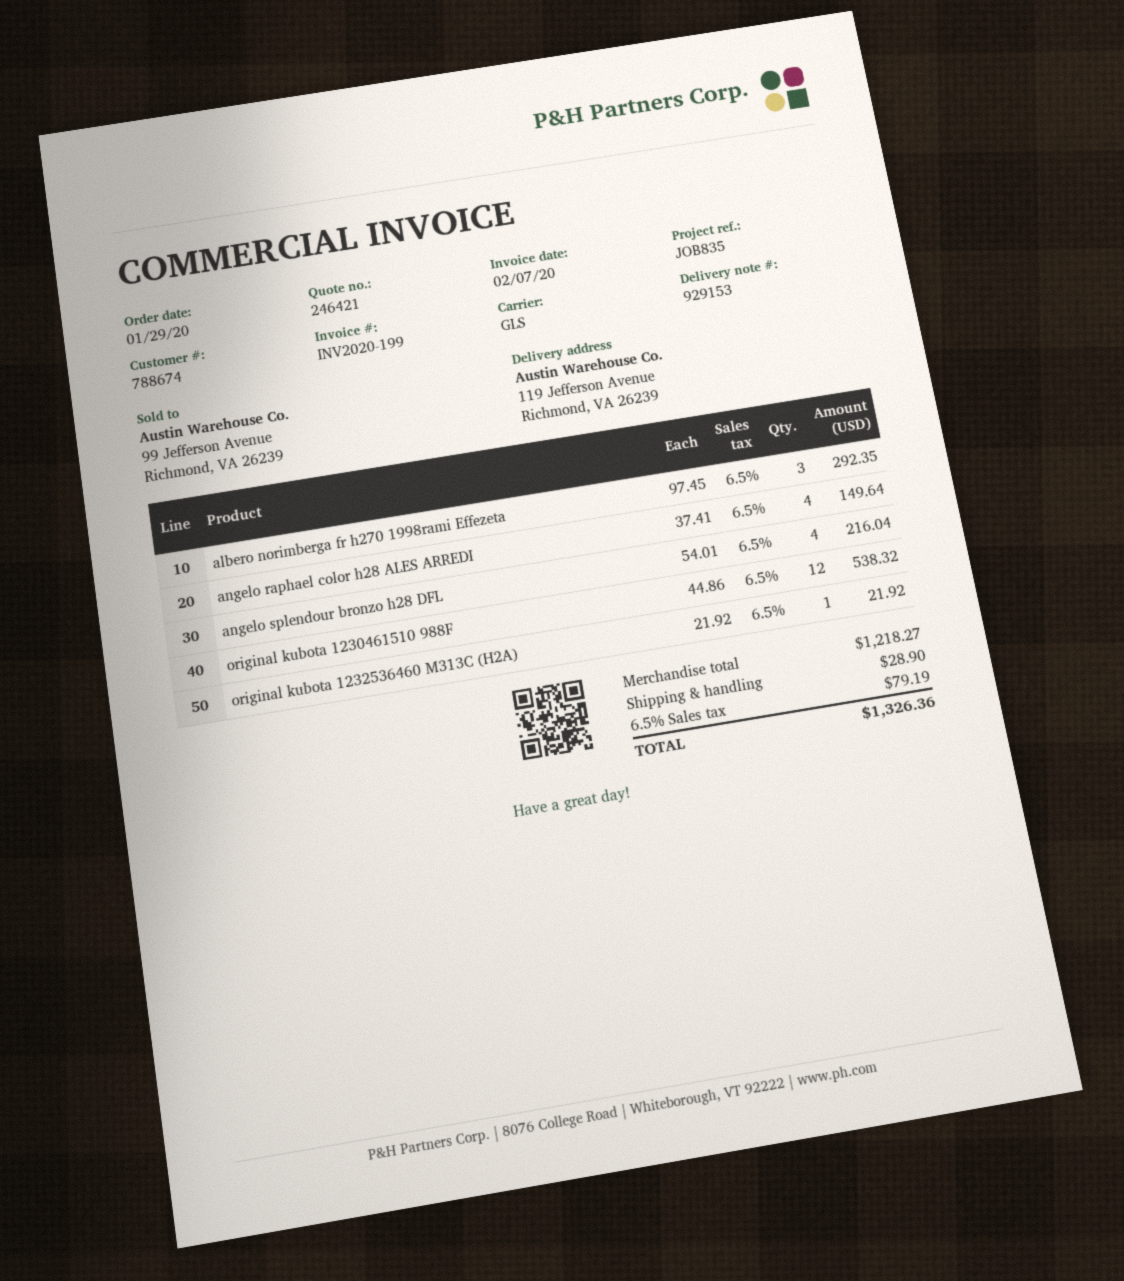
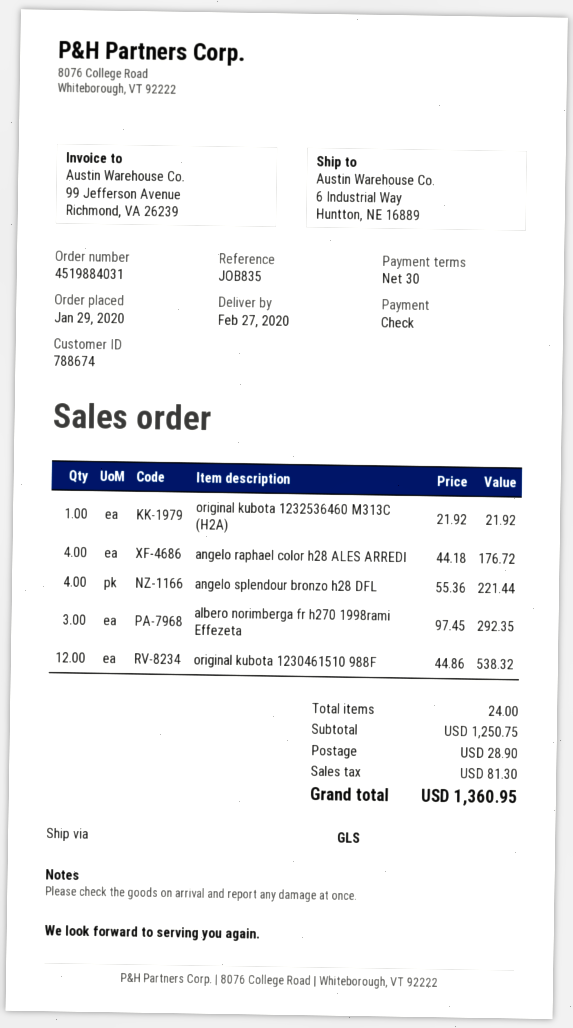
ship to: 119 Jefferson Avenue, Richmond, VA 26239 -> 6 Industrial Way, Huntton, NE 16889
angelo raphael color h28 ALES ARREDI: 4 x 37.41 = 149.64 -> 4 x 44.18 = 176.72
angelo splendour bronzo h28 DFL: 4 x 54.01 = 216.04 -> 4 x 55.36 = 221.44
subtotal: 1218.27 -> 1250.75
tax: 79.19 -> 81.30
total: 1326.36 -> 1360.95

